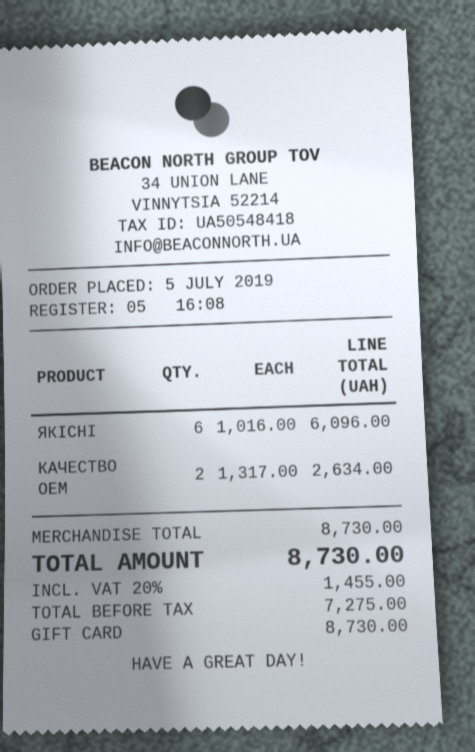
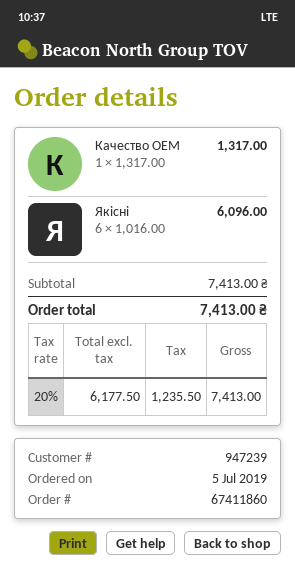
КАЧЕСТВО OEM: 2 x 1317.00 = 2634.00 -> 1 x 1317.00 = 1317.00
subtotal: 8730.00 -> 7413.00
net: 7275.00 -> 6177.50
tax: 20% = 1455.00 -> 20% = 1235.50
total: 8730.00 -> 7413.00

